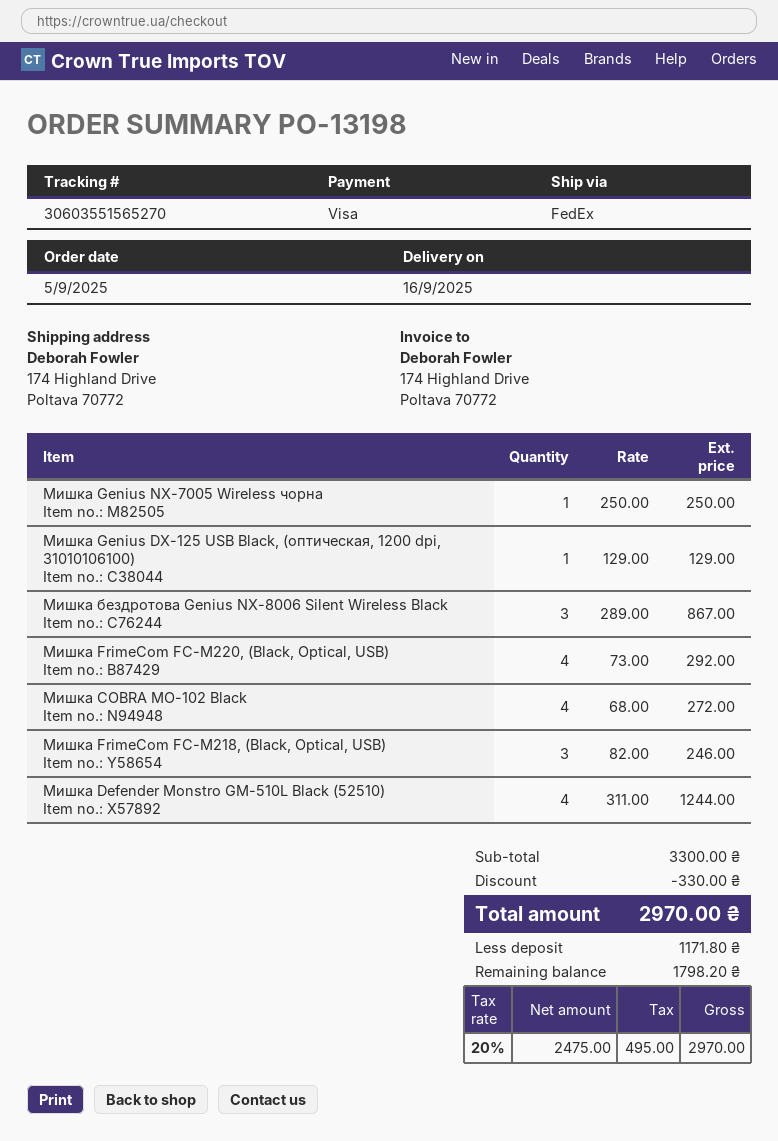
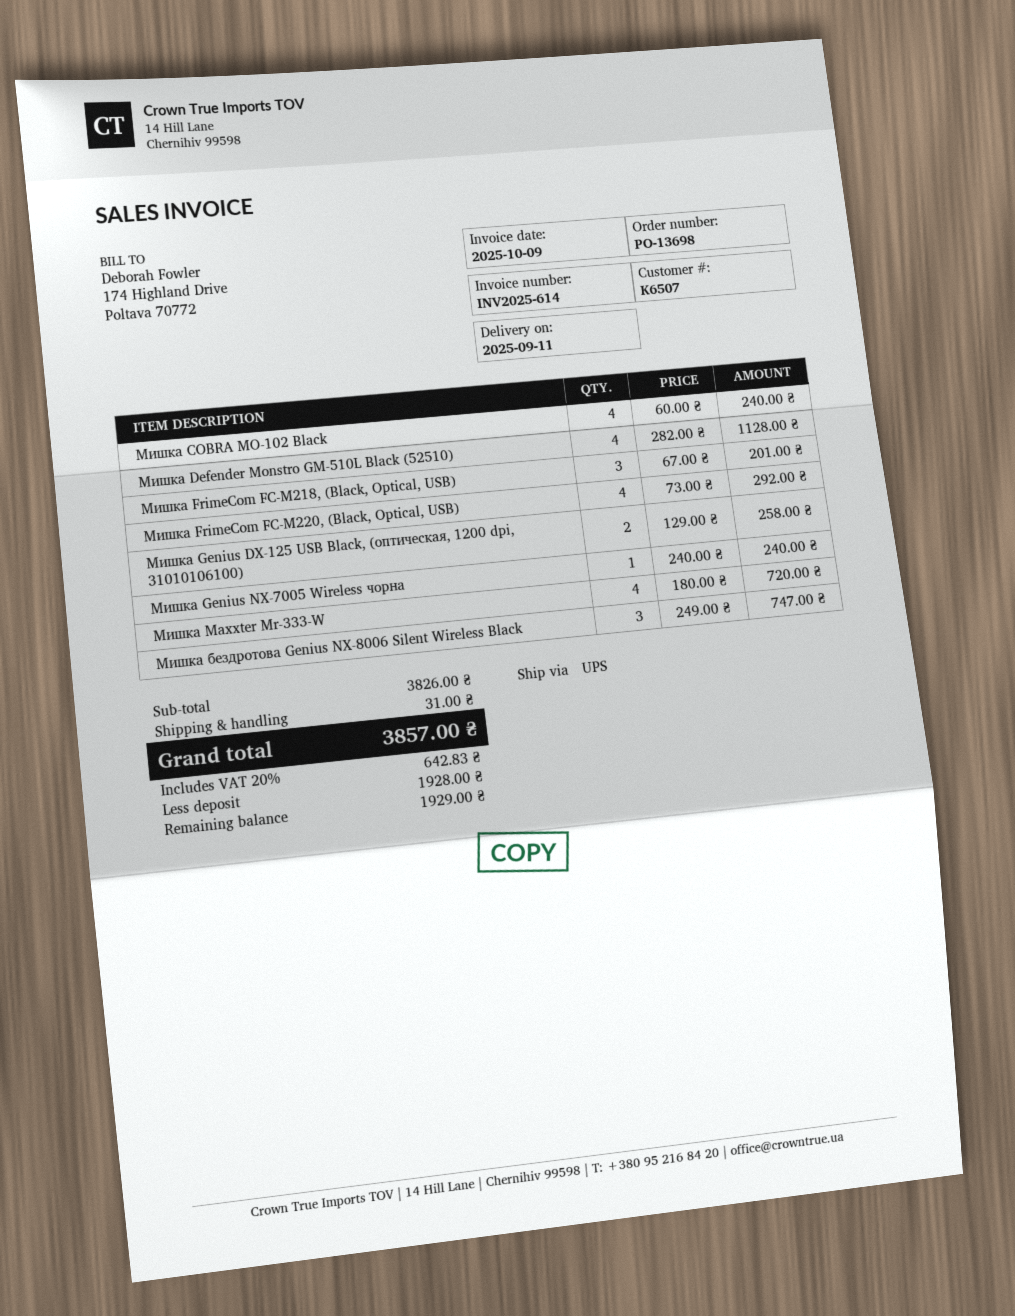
order number: PO-13198 -> PO-13698
delivery date: 2025-09-16 -> 2025-09-11
shipping method: FedEx -> UPS
Мишка Genius NX-7005 Wireless чорна: 1 x 250.00 = 250.00 -> 1 x 240.00 = 240.00
Мишка Genius DX-125 USB Black, (оптическая, 1200 dpi, 31010106100): 1 x 129.00 = 129.00 -> 2 x 129.00 = 258.00
Мишка бездротова Genius NX-8006 Silent Wireless Black: 3 x 289.00 = 867.00 -> 3 x 249.00 = 747.00
Мишка COBRA MO-102 Black: 4 x 68.00 = 272.00 -> 4 x 60.00 = 240.00
Мишка FrimeCom FC-M218, (Black, Optical, USB): 3 x 82.00 = 246.00 -> 3 x 67.00 = 201.00
Мишка Defender Monstro GM-510L Black (52510): 4 x 311.00 = 1244.00 -> 4 x 282.00 = 1128.00
Мишка Maxxter Mr-333-W: none -> 4 x 180.00 = 720.00
subtotal: 3300.00 -> 3826.00
discount: 330.00 -> none
shipping: none -> 31.00
tax: 20% = 495.00 -> 20% = 642.83
total: 2970.00 -> 3857.00
deposit: 1171.80 -> 1928.00
balance: 1798.20 -> 1929.00

